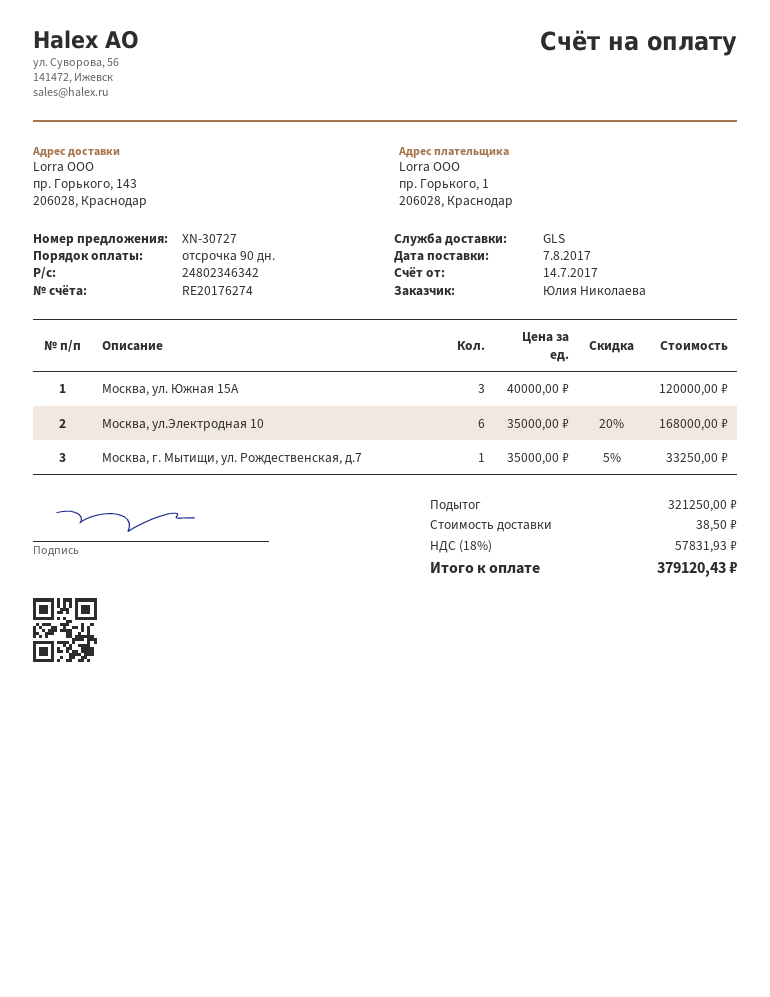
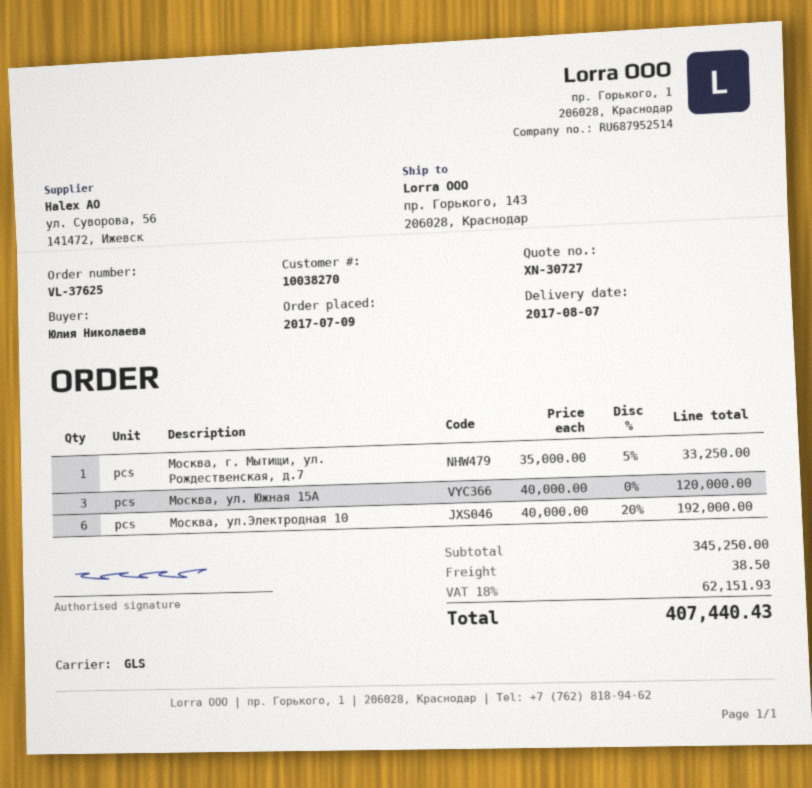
Москва, ул.Электродная 10: 6 x 35000.00 - 20% = 168000.00 -> 6 x 40000.00 - 20% = 192000.00
subtotal: 321250.00 -> 345250.00
tax: 18% = 57831.93 -> 18% = 62151.93
total: 379120.43 -> 407440.43

